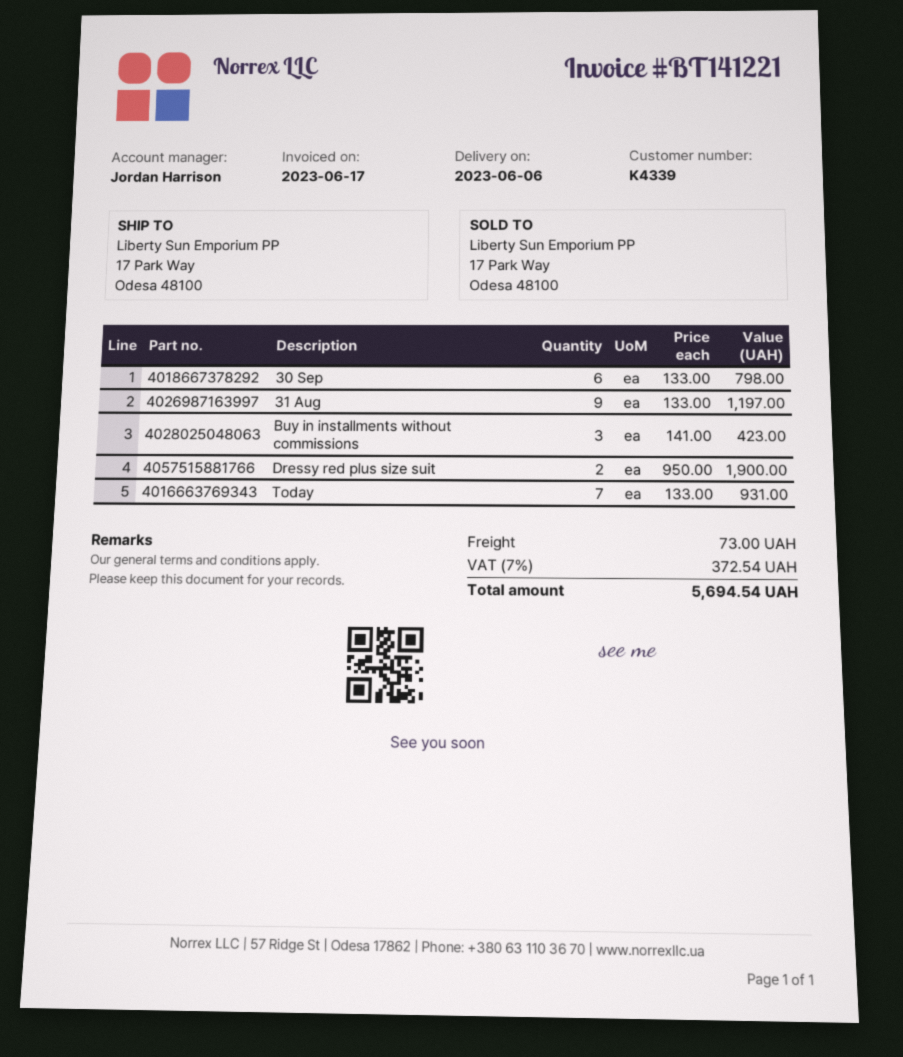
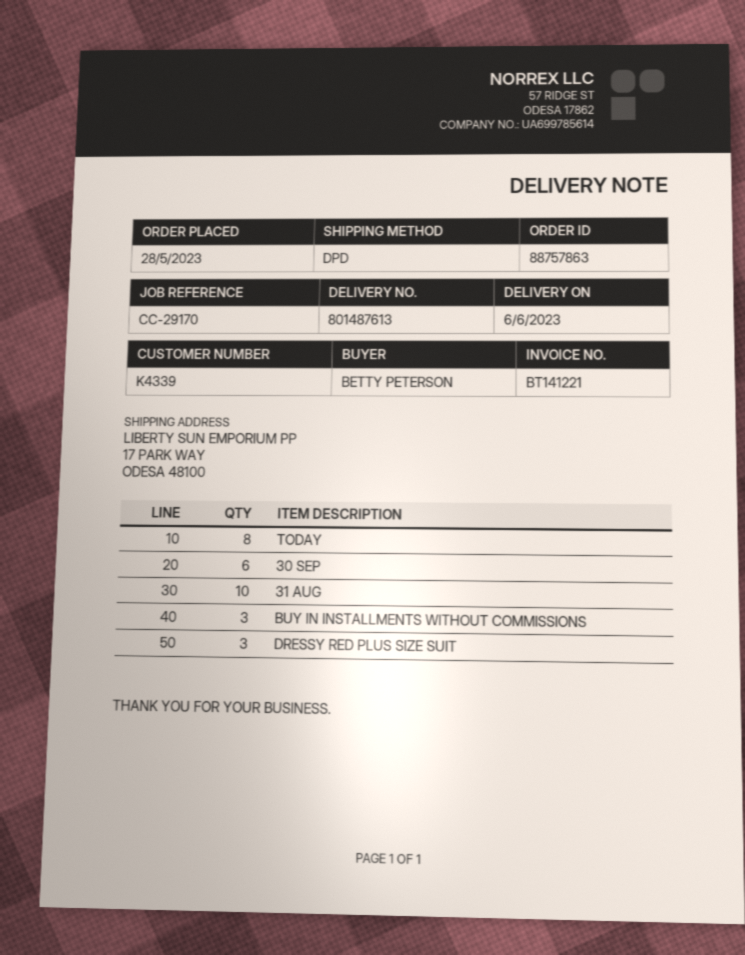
31 Aug: 9 -> 10
Dressy red plus size suit: 2 -> 3
Today: 7 -> 8

